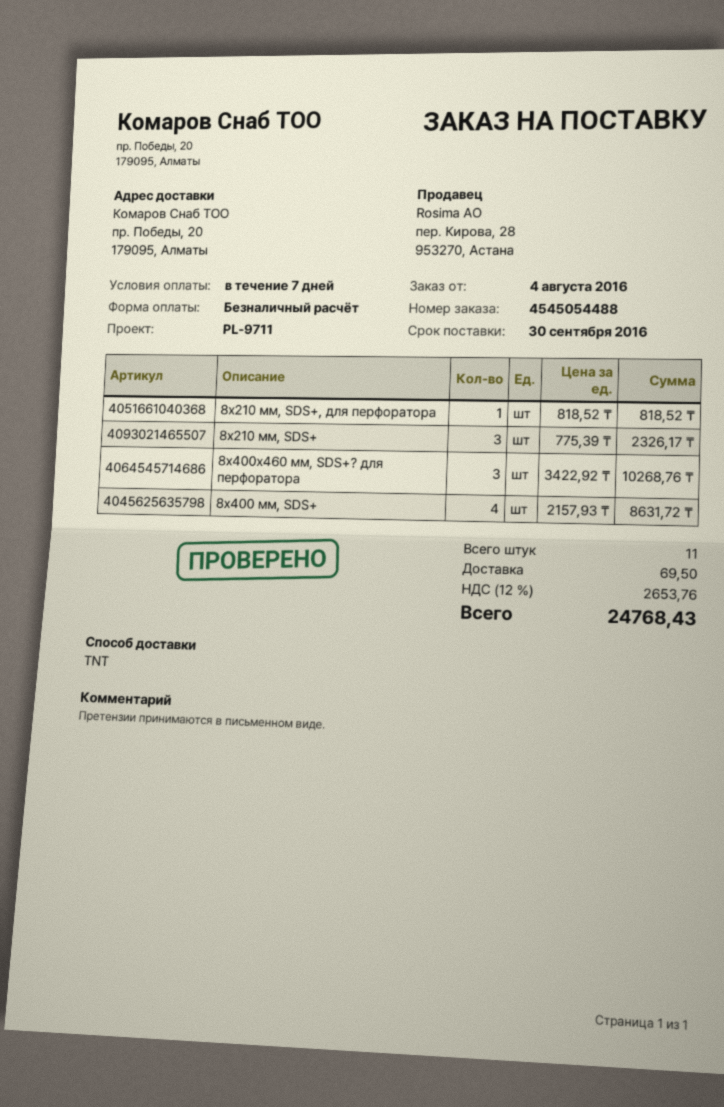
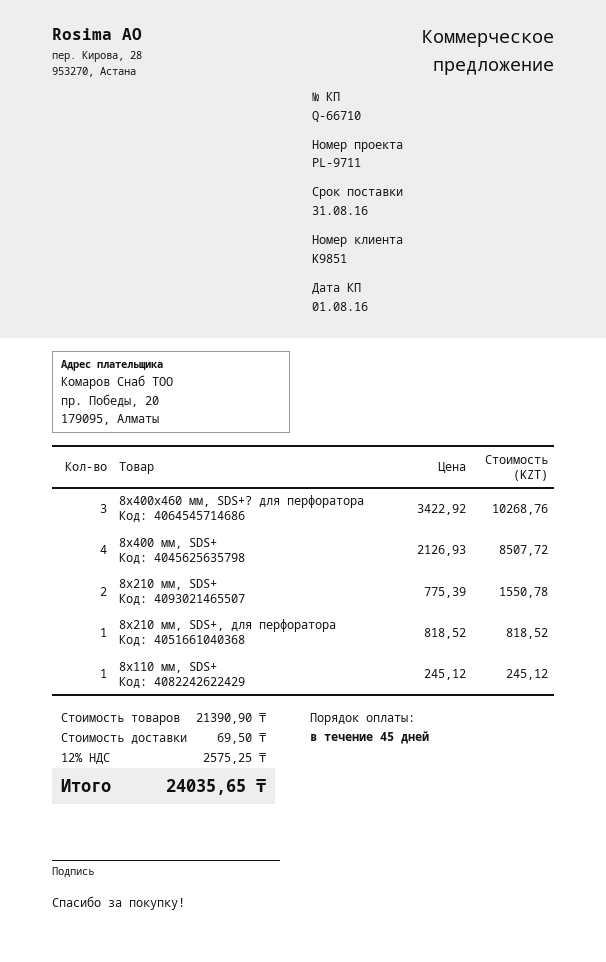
delivery date: 2016-09-30 -> 2016-08-31
payment terms: 7 days -> 45 days
8x210 мм, SDS+: 3 x 775.39 = 2326.17 -> 2 x 775.39 = 1550.78
8x400 мм, SDS+: 4 x 2157.93 = 8631.72 -> 4 x 2126.93 = 8507.72
8x110 мм, SDS+: none -> 1 x 245.12 = 245.12
tax: 12% = 2653.76 -> 12% = 2575.25
total: 24768.43 -> 24035.65

